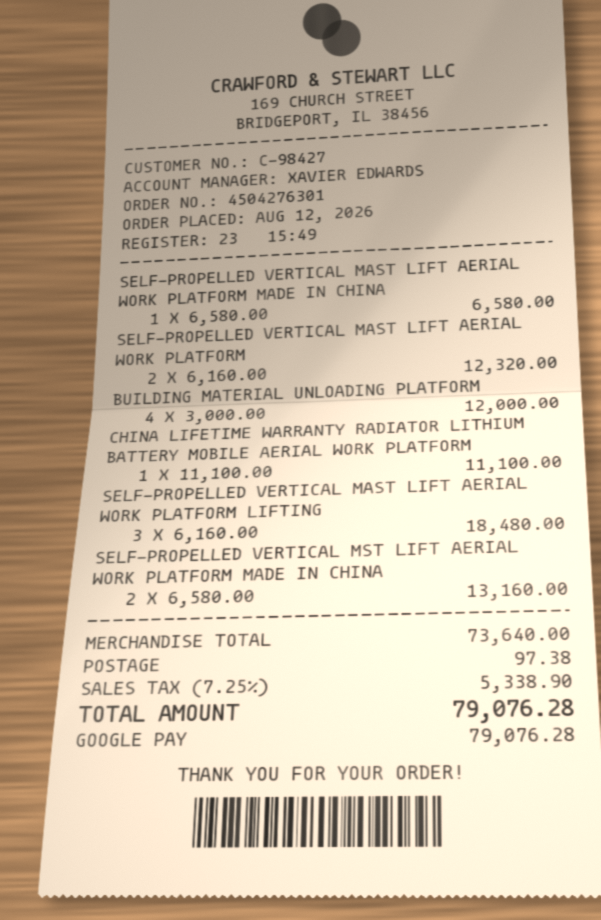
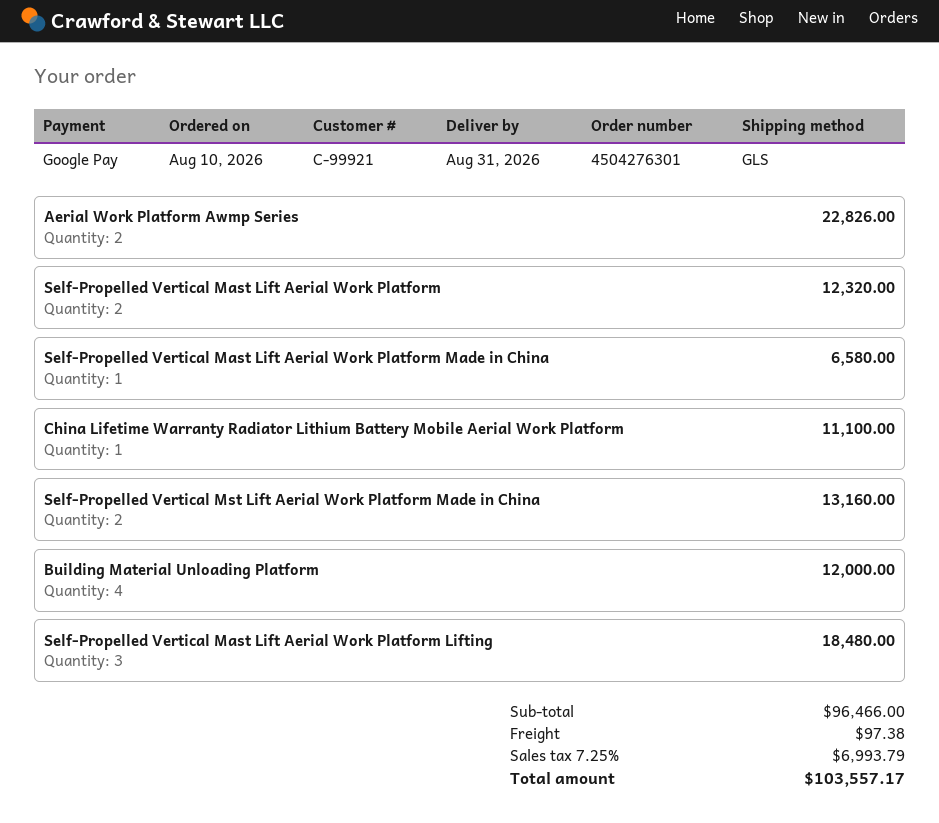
order date: 2026-08-12 -> 2026-08-10
customer number: C-98427 -> C-99921
Aerial Work Platform Awmp Series: none -> 2 for 22826.00
subtotal: 73640.00 -> 96466.00
tax: 7.25% = 5338.90 -> 7.25% = 6993.79
total: 79076.28 -> 103557.17

